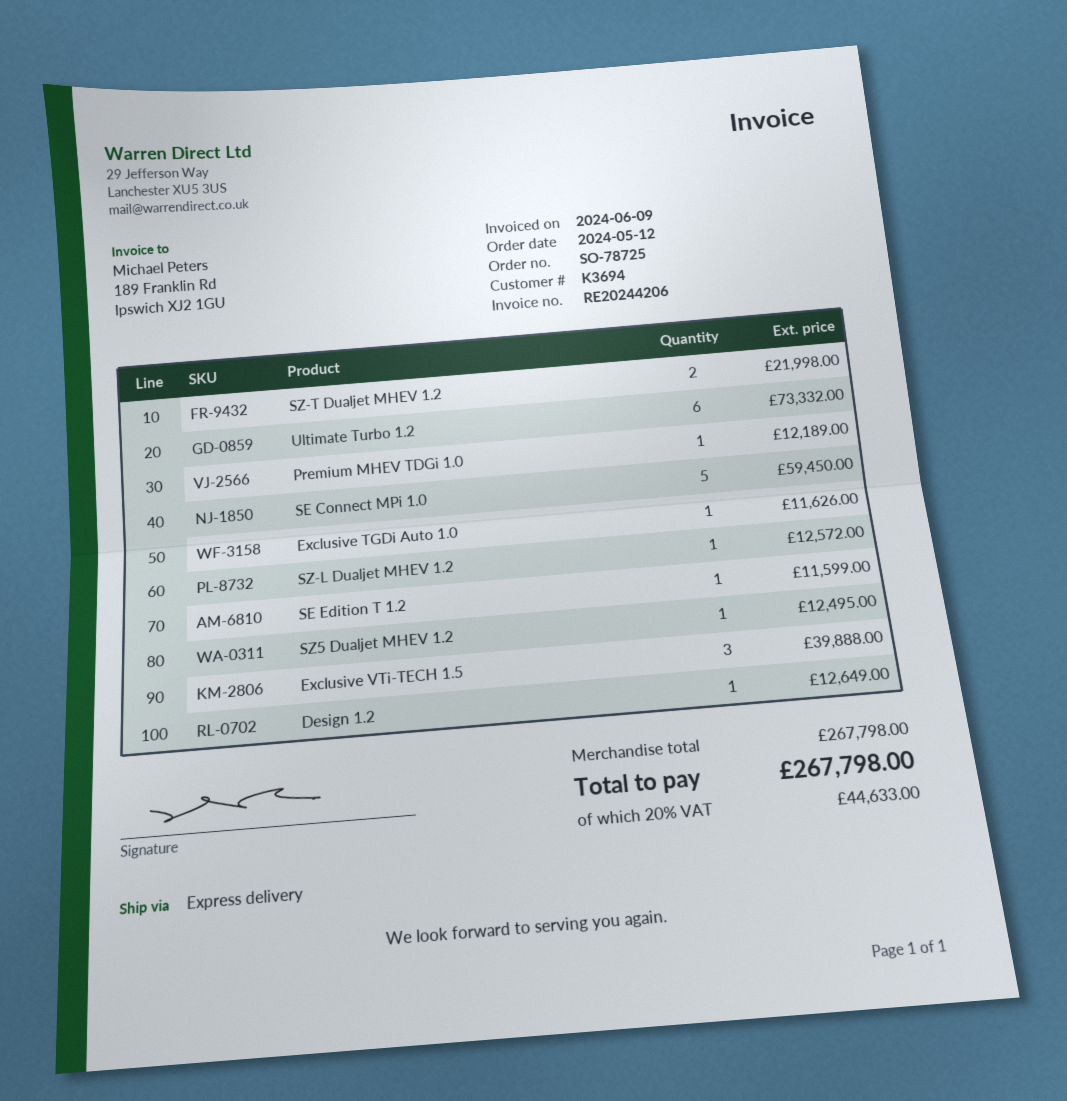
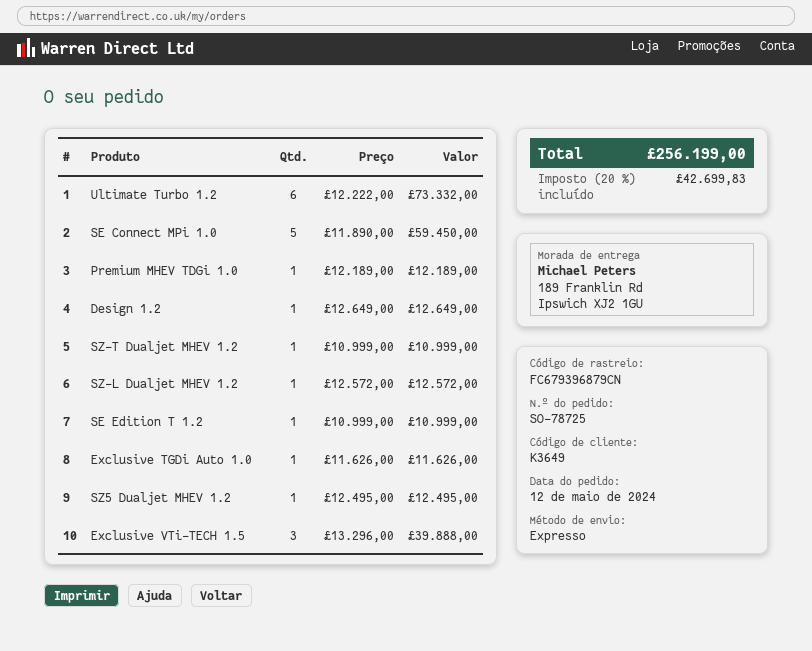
customer number: K3694 -> K3649
SZ-T Dualjet MHEV 1.2: 2 for 21998.00 -> 1 for 10999.00
SE Edition T 1.2: 1 for 11599.00 -> 1 for 10999.00
tax: 20% = 44633.00 -> 20% = 42699.83
total: 267798.00 -> 256199.00

